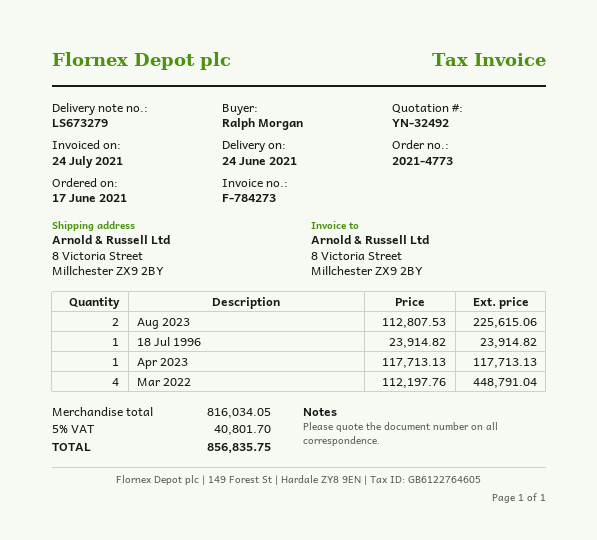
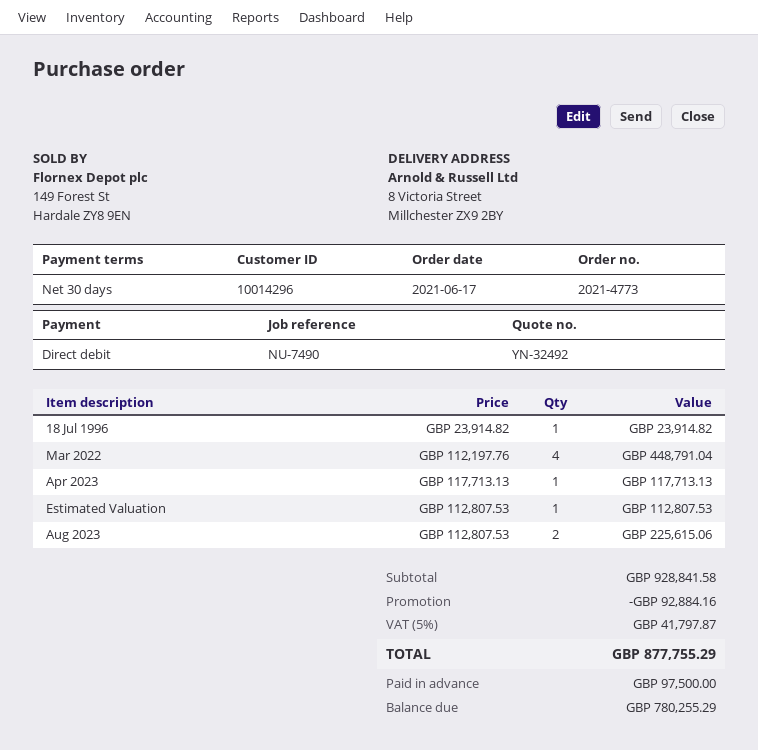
Estimated Valuation: none -> 1 x 112807.53 = 112807.53
subtotal: 816034.05 -> 928841.58
discount: none -> 92884.16
tax: 5% = 40801.70 -> 5% = 41797.87
total: 856835.75 -> 877755.29

